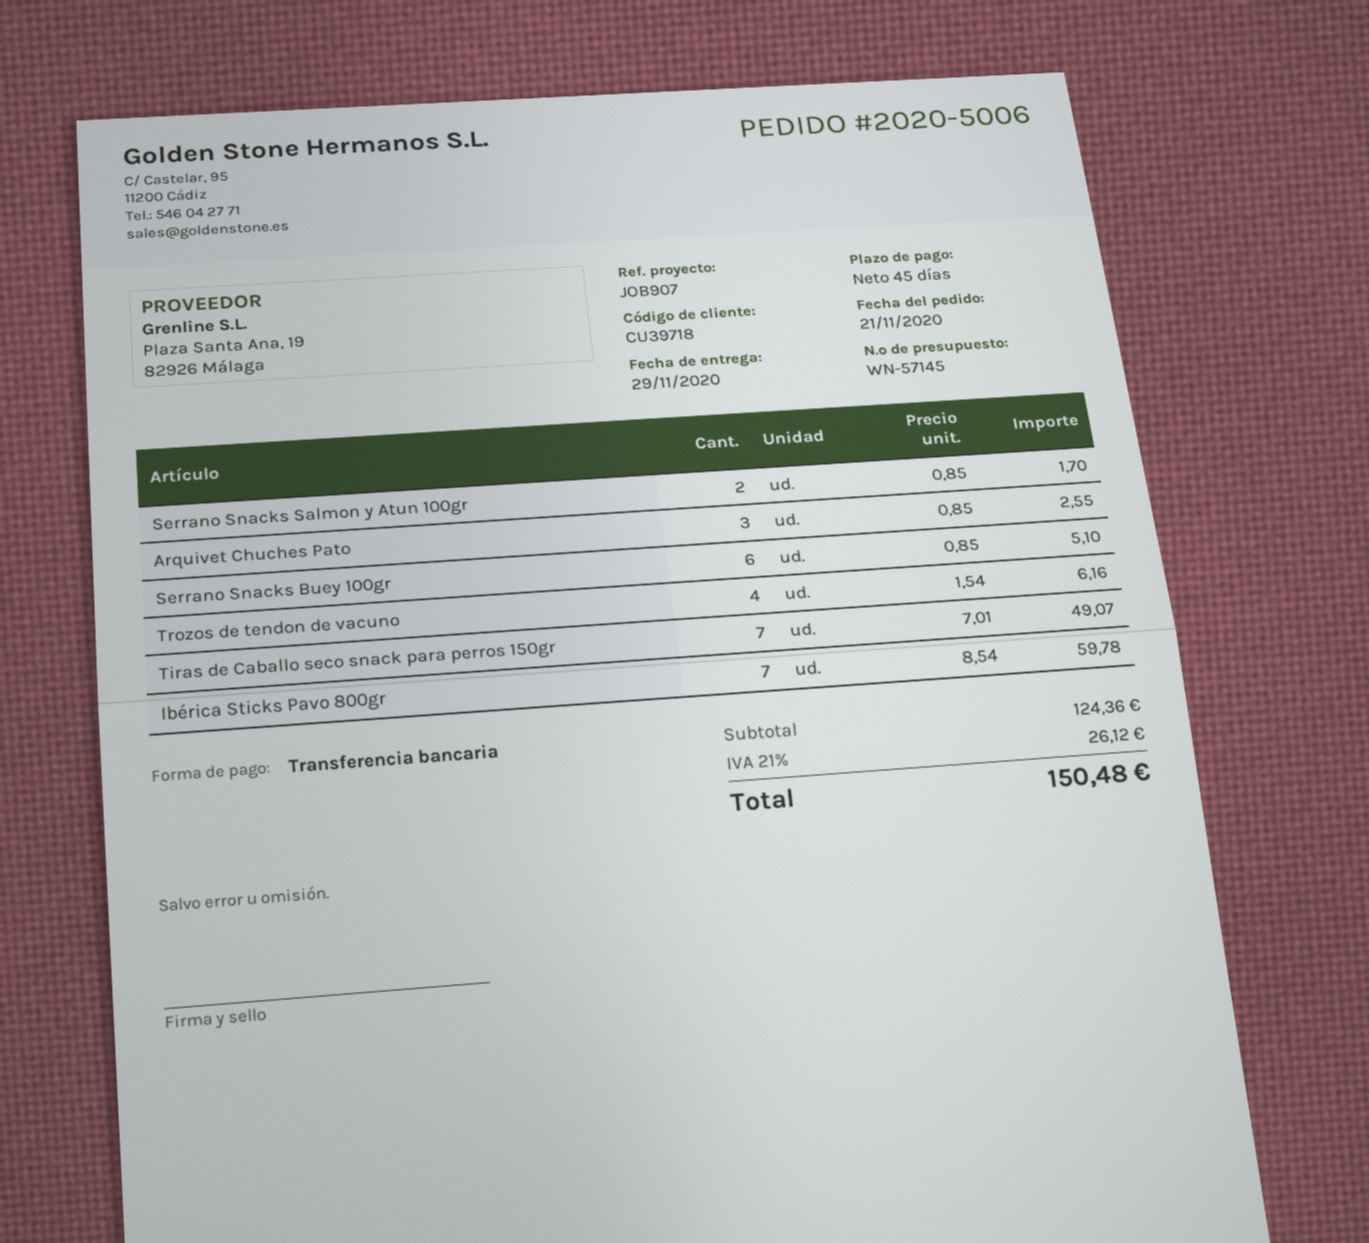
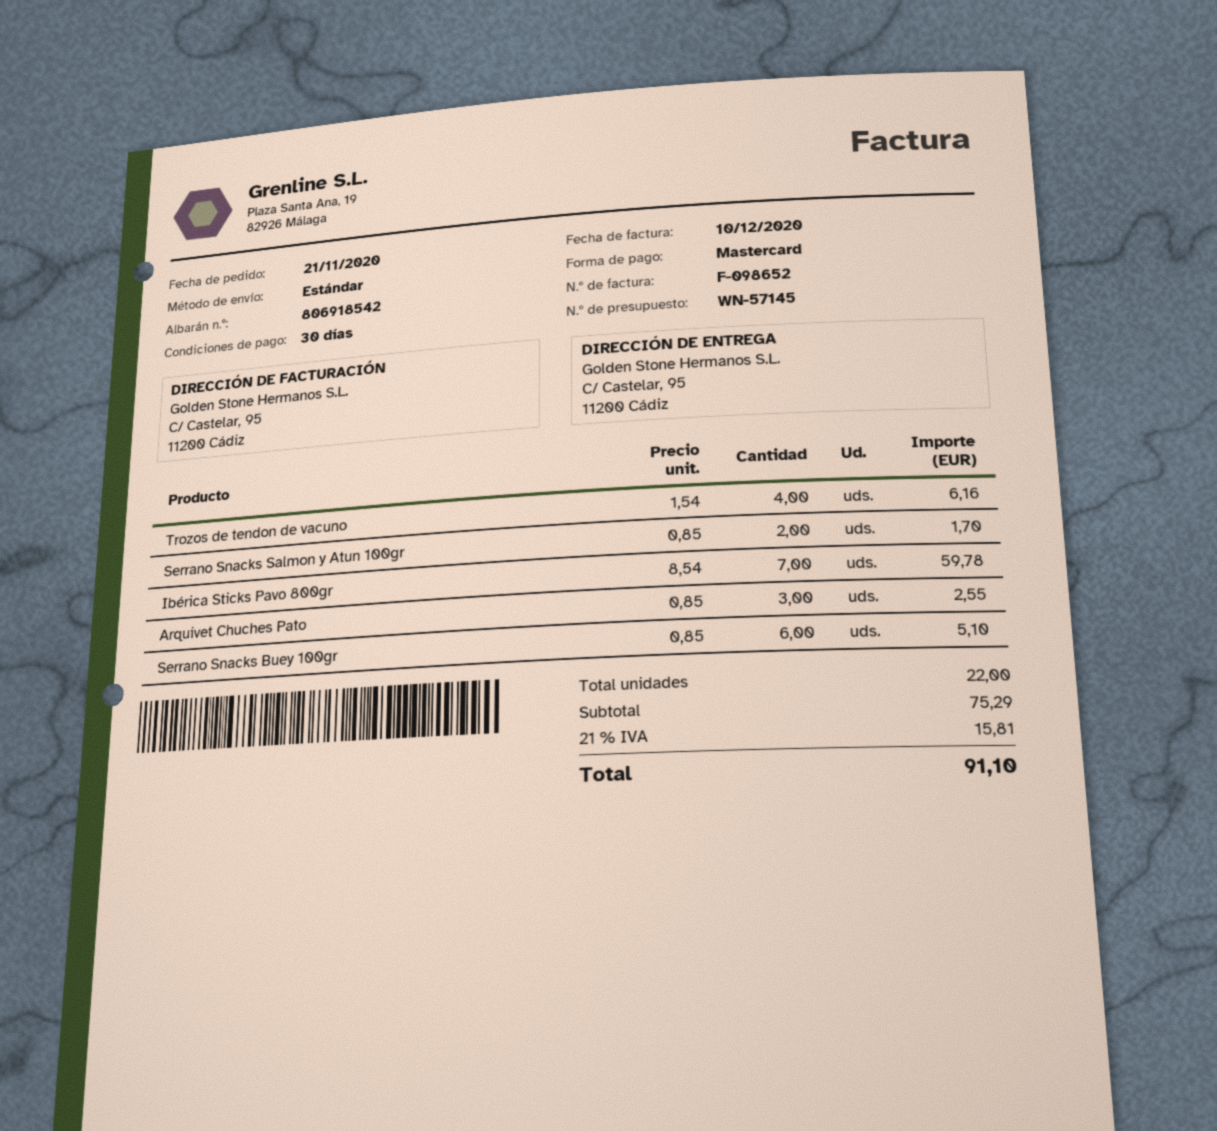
payment terms: 45 days -> 30 days
payment method: bank transfer -> Mastercard
Tiras de Caballo seco snack para perros 150gr: 7 x 7.01 = 49.07 -> none
subtotal: 124.36 -> 75.29
tax: 21% = 26.12 -> 21% = 15.81
total: 150.48 -> 91.10

